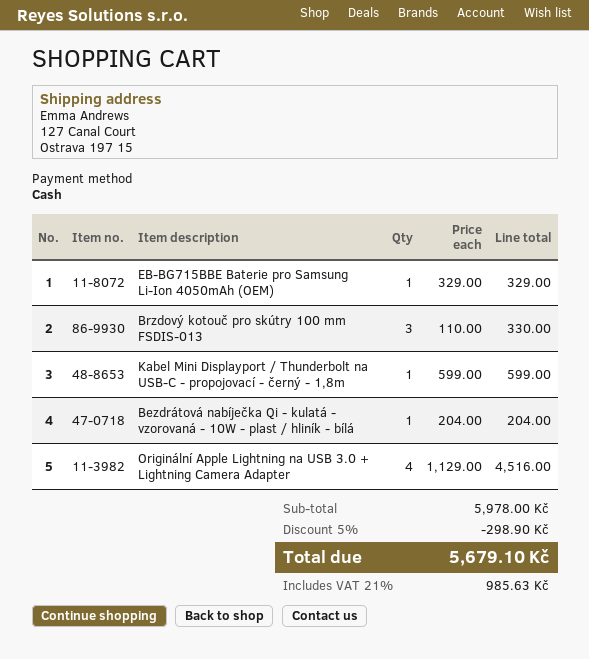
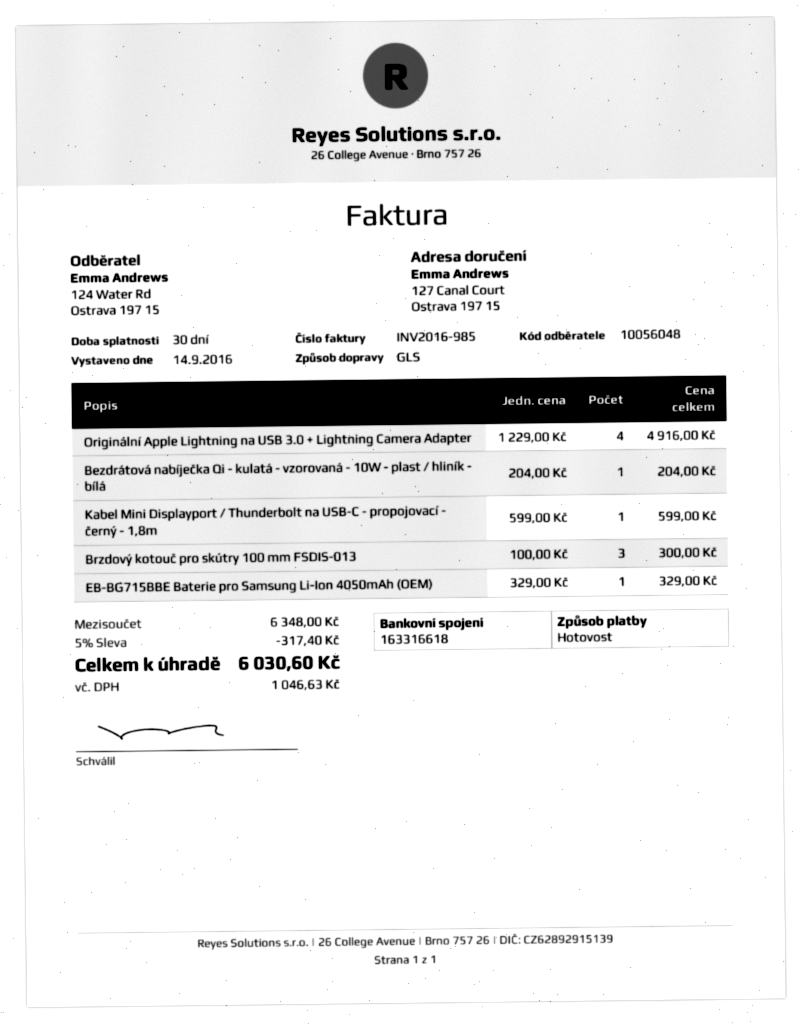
Brzdový kotouč pro skútry 100 mm FSDIS-013: 3 x 110.00 = 330.00 -> 3 x 100.00 = 300.00
Originální Apple Lightning na USB 3.0 + Lightning Camera Adapter: 4 x 1129.00 = 4516.00 -> 4 x 1229.00 = 4916.00
subtotal: 5978.00 -> 6348.00
discount: 5% = 298.90 -> 5% = 317.40
tax: 985.63 -> 1046.63
total: 5679.10 -> 6030.60

